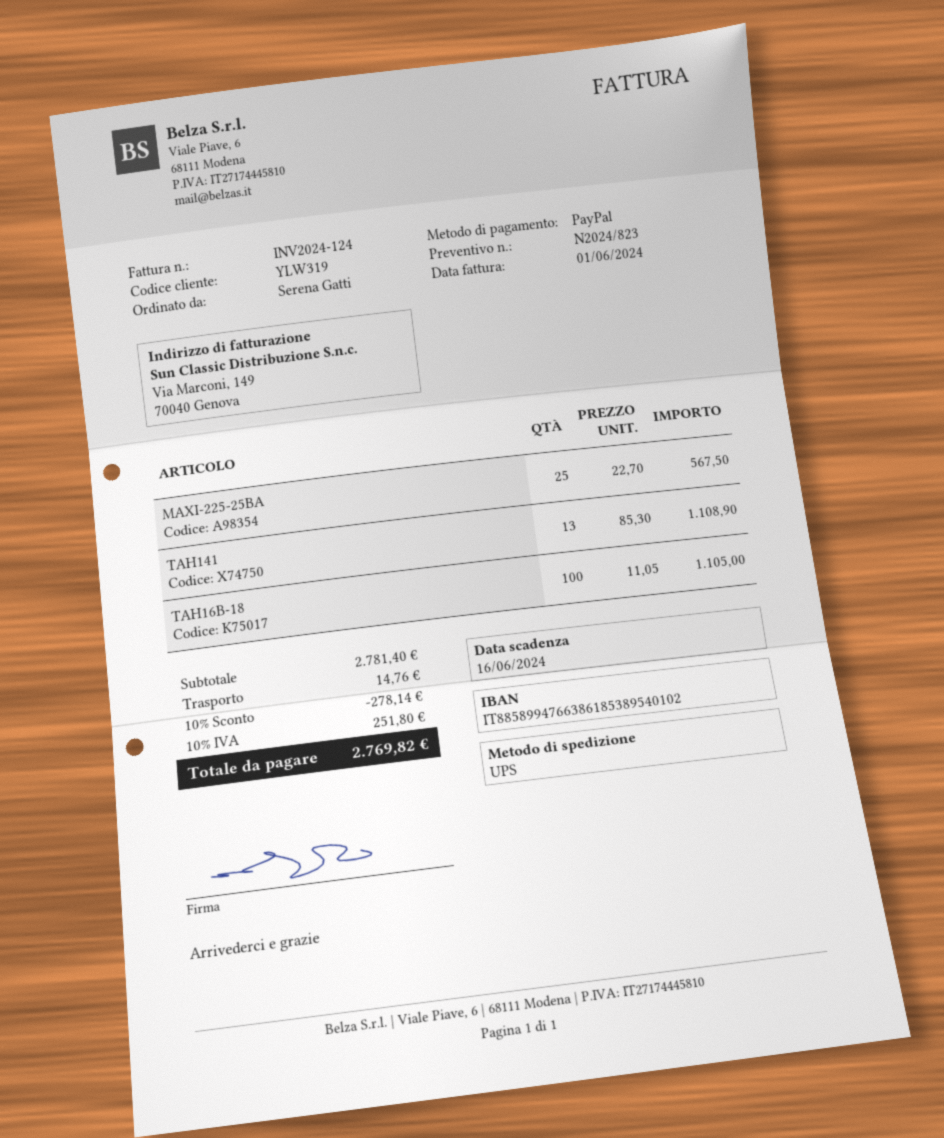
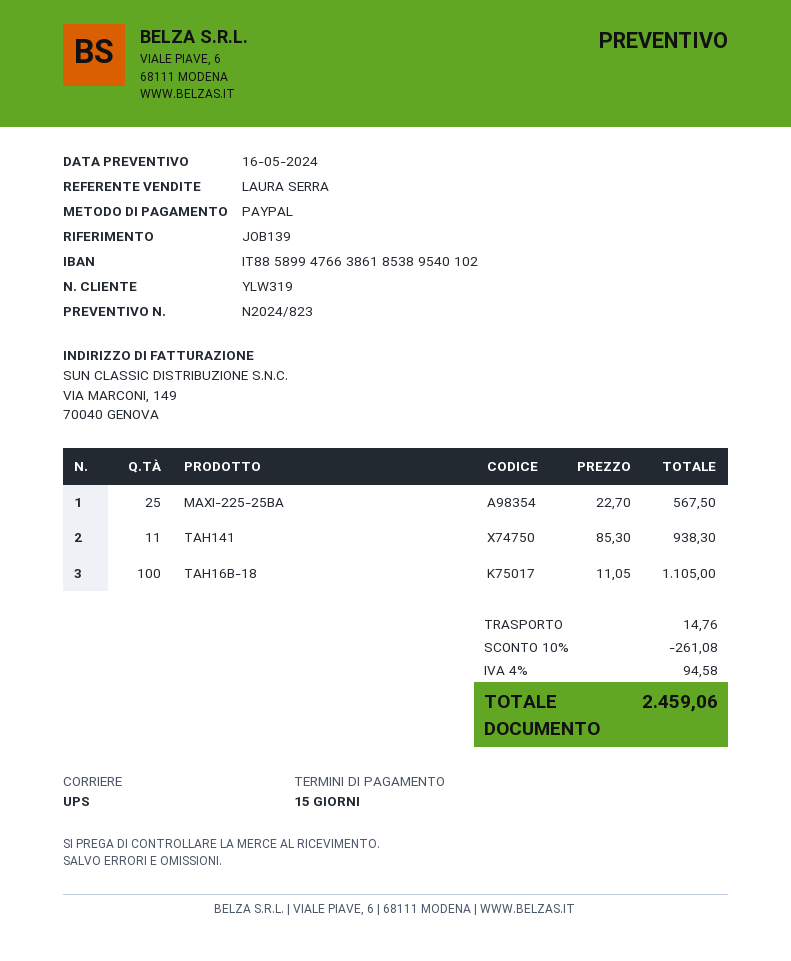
TAH141: 13 x 85.30 = 1108.90 -> 11 x 85.30 = 938.30
discount: 10% = 278.14 -> 10% = 261.08
tax: 10% = 251.80 -> 4% = 94.58
total: 2769.82 -> 2459.06

